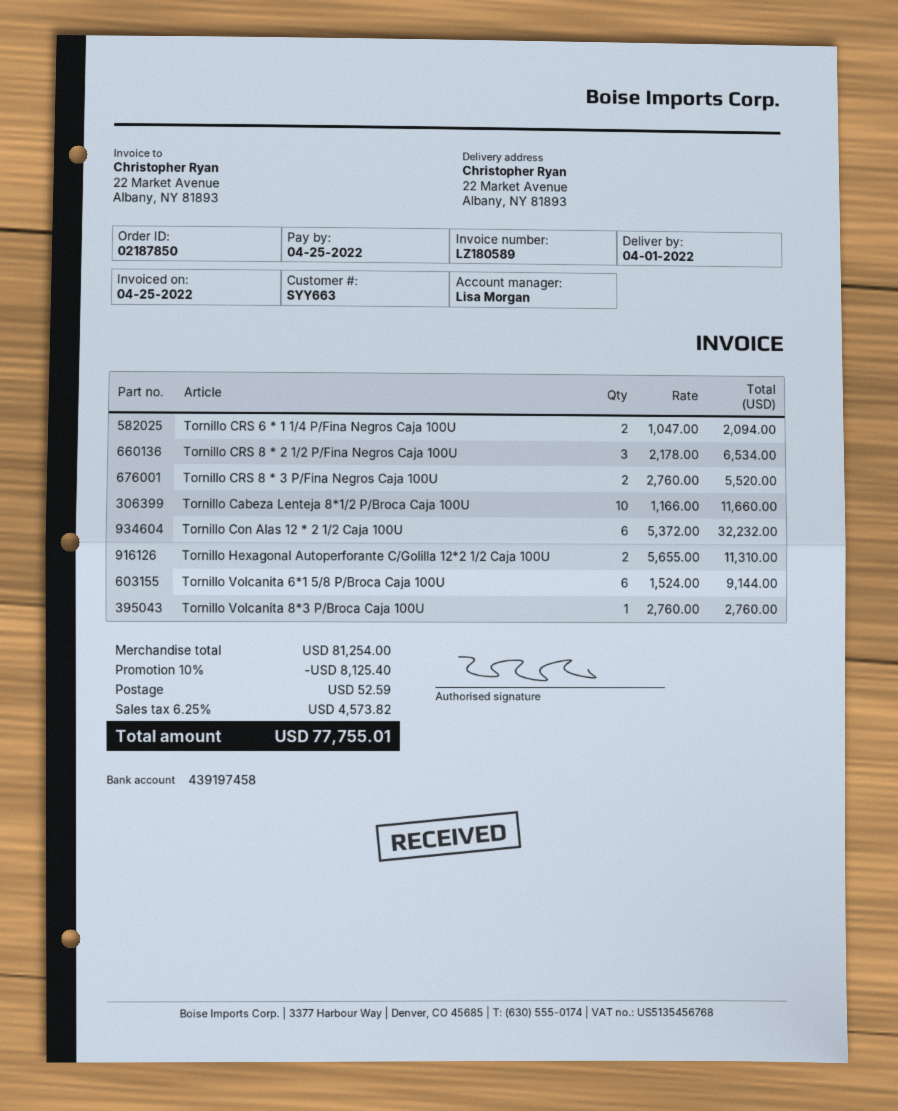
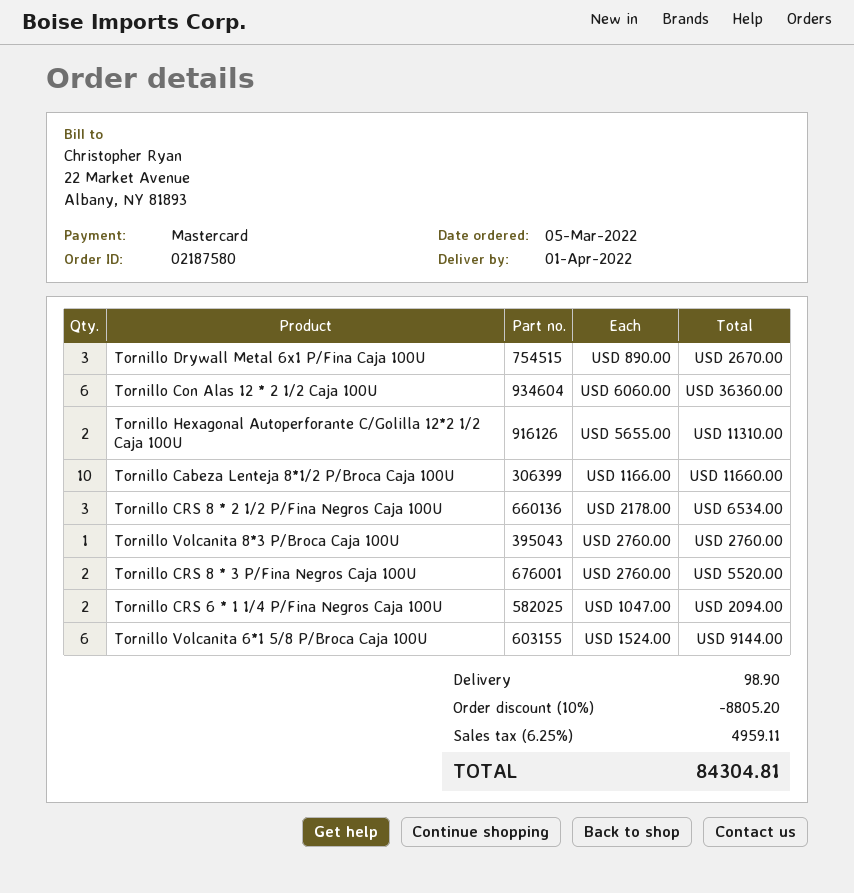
order number: 02187850 -> 02187580
Tornillo Con Alas 12 * 2 1/2 Caja 100U: 6 x 5372.00 = 32232.00 -> 6 x 6060.00 = 36360.00
Tornillo Drywall Metal 6x1 P/Fina Caja 100U: none -> 3 x 890.00 = 2670.00
discount: 10% = 8125.40 -> 10% = 8805.20
shipping: 52.59 -> 98.90
tax: 6.25% = 4573.82 -> 6.25% = 4959.11
total: 77755.01 -> 84304.81

